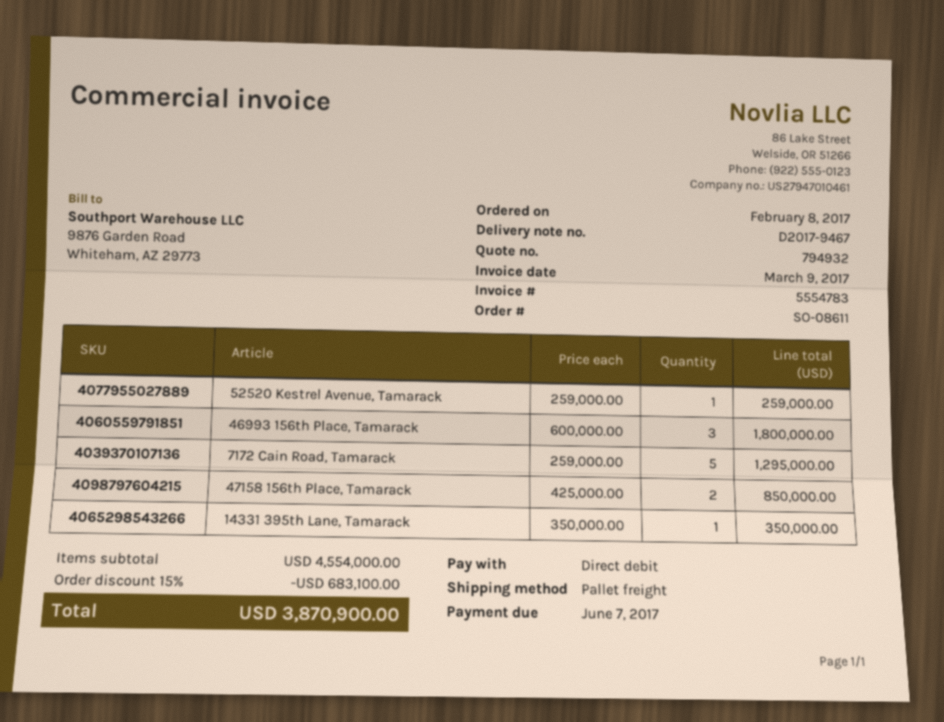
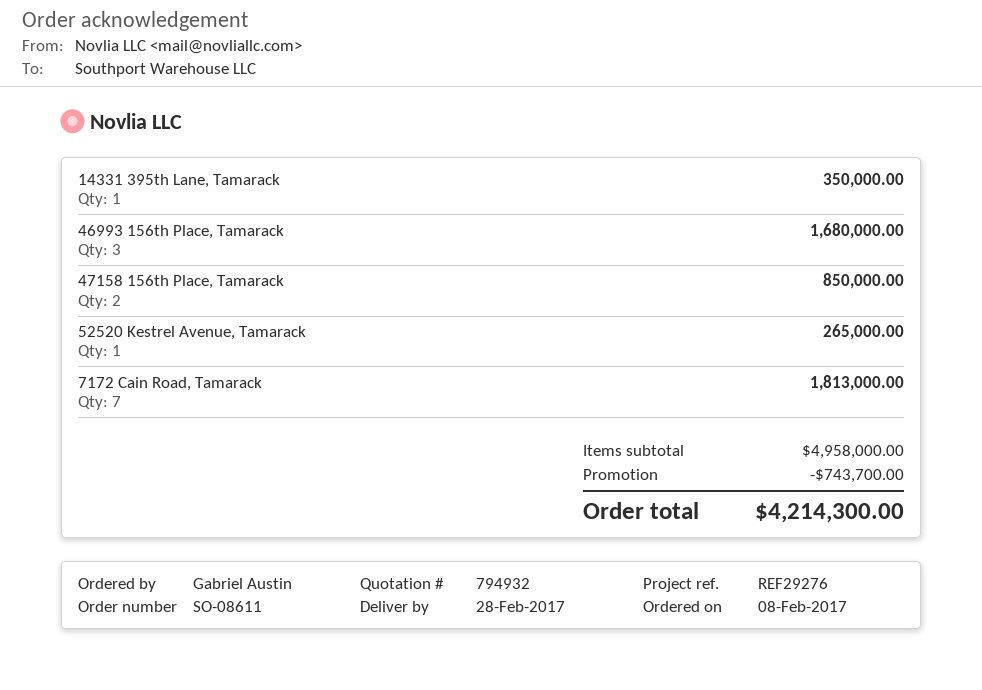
52520 Kestrel Avenue, Tamarack: 1 for 259000.00 -> 1 for 265000.00
46993 156th Place, Tamarack: 3 for 1800000.00 -> 3 for 1680000.00
7172 Cain Road, Tamarack: 5 for 1295000.00 -> 7 for 1813000.00
subtotal: 4554000.00 -> 4958000.00
discount: 683100.00 -> 743700.00
total: 3870900.00 -> 4214300.00

